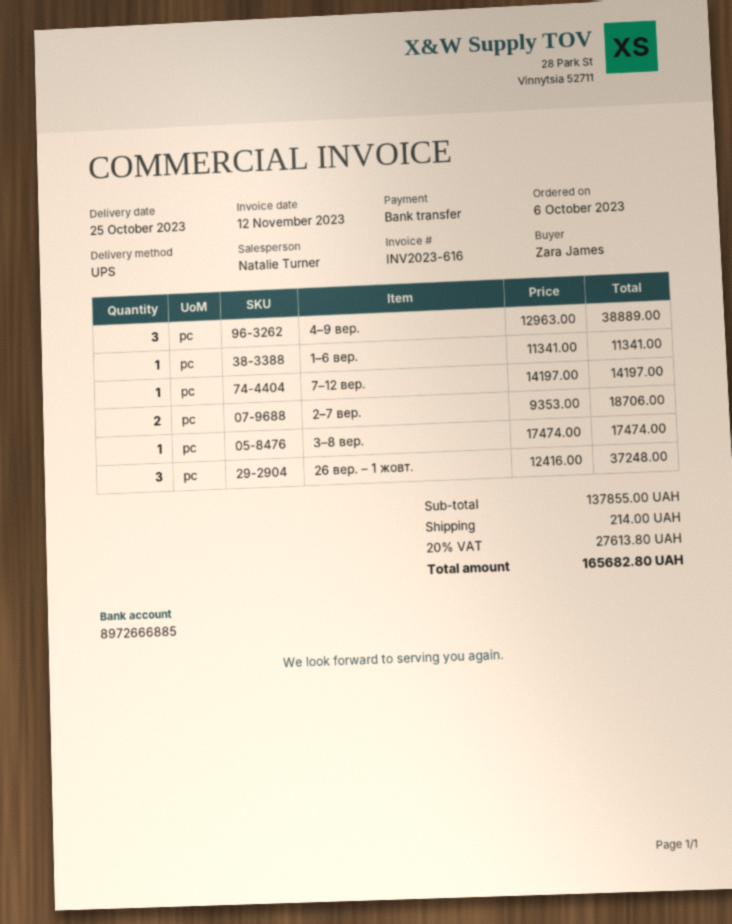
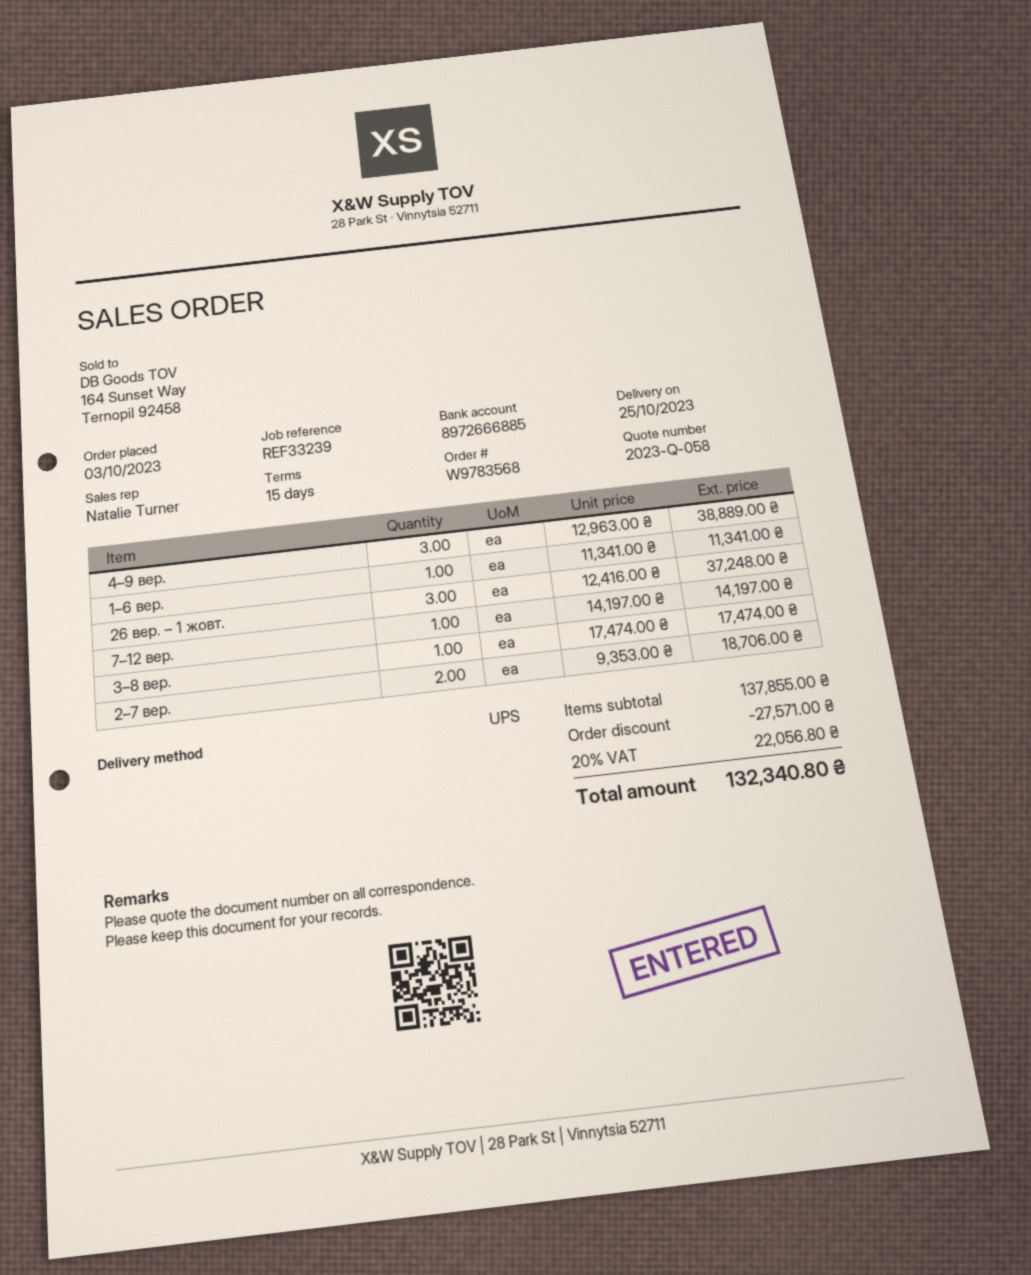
order date: 2023-10-06 -> 2023-10-03
discount: none -> 27571.00
shipping: 214.00 -> none
tax: 20% = 27613.80 -> 20% = 22056.80
total: 165682.80 -> 132340.80

